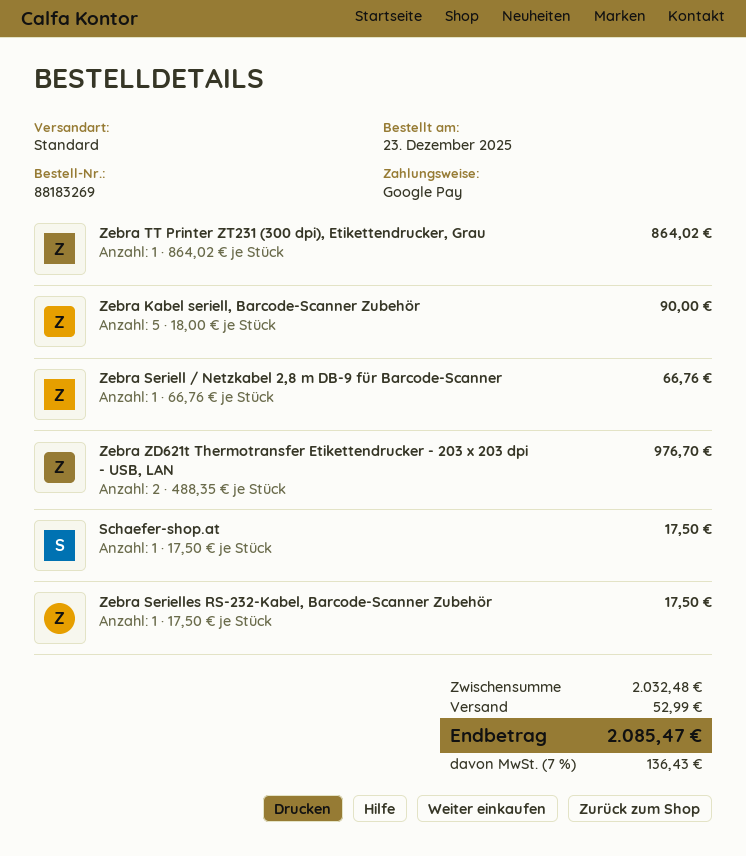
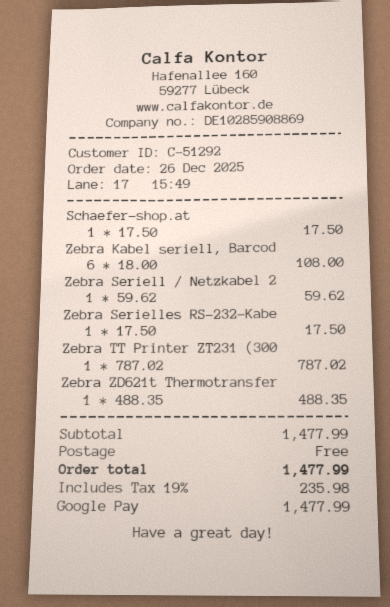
order date: 2025-12-23 -> 2025-12-26
Zebra TT Printer ZT231 (300 dpi), Etikettendrucker, Grau: 1 x 864.02 = 864.02 -> 1 x 787.02 = 787.02
Zebra Kabel seriell, Barcode-Scanner Zubehör: 5 x 18.00 = 90.00 -> 6 x 18.00 = 108.00
Zebra Seriell / Netzkabel 2,8 m DB-9 für Barcode-Scanner: 1 x 66.76 = 66.76 -> 1 x 59.62 = 59.62
Zebra ZD621t Thermotransfer Etikettendrucker - 203 x 203 dpi - USB, LAN: 2 x 488.35 = 976.70 -> 1 x 488.35 = 488.35
subtotal: 2032.48 -> 1477.99
shipping: 52.99 -> 0.00
tax: 7% = 136.43 -> 19% = 235.98
total: 2085.47 -> 1477.99

